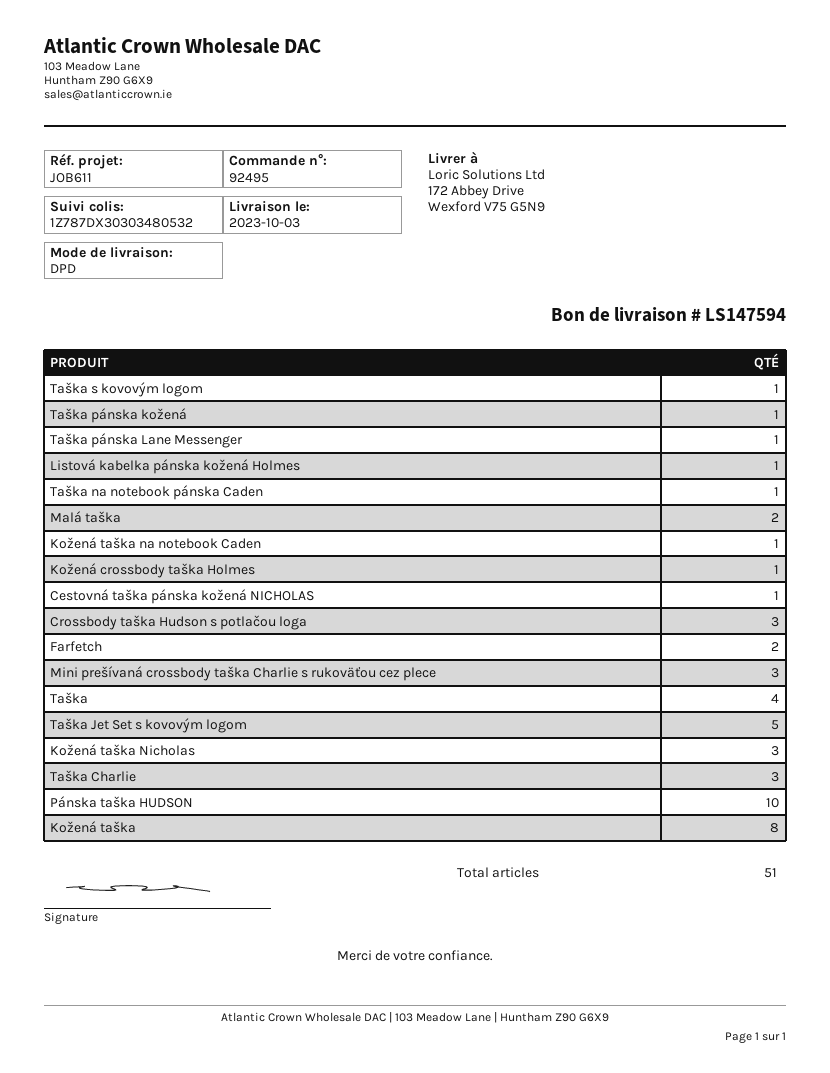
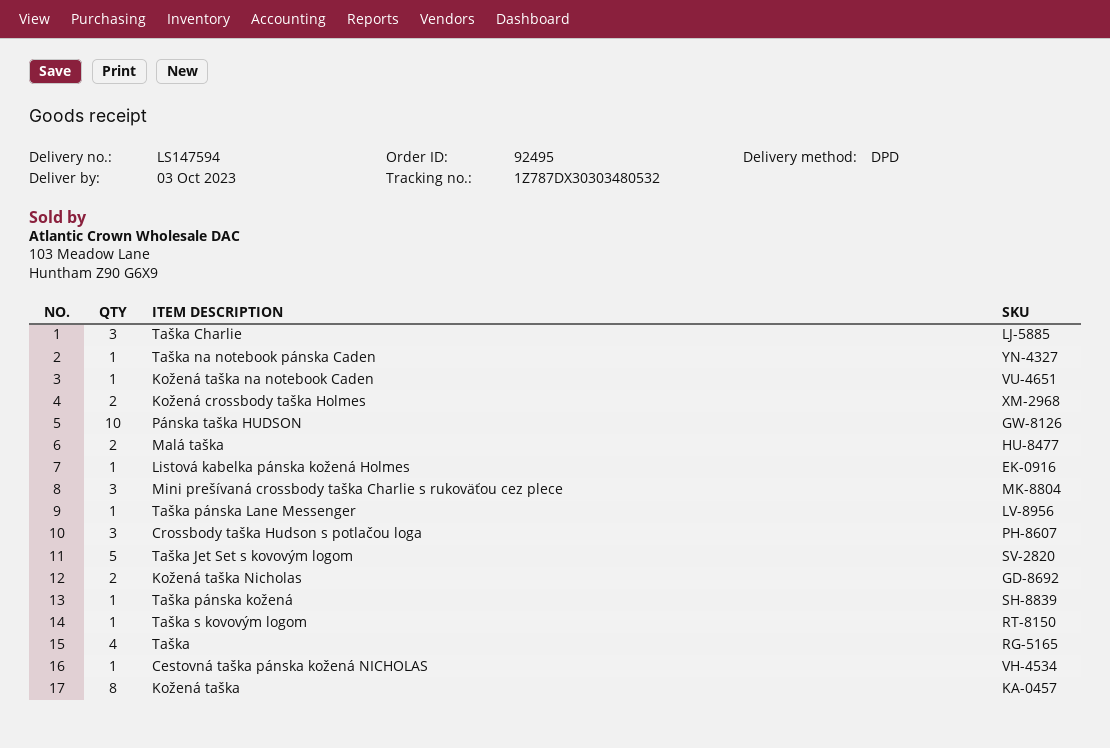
Kožená crossbody taška Holmes: 1 -> 2
Farfetch: 2 -> none
Kožená taška Nicholas: 3 -> 2

